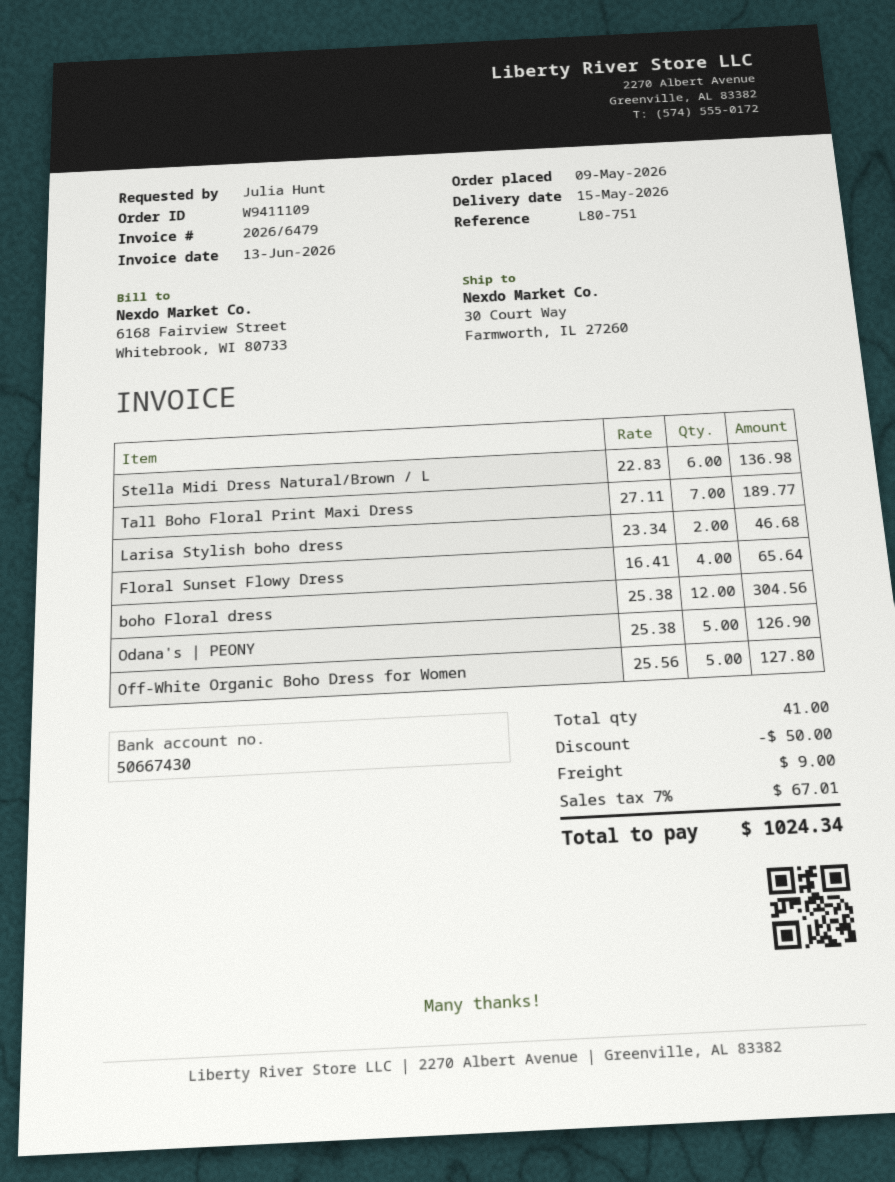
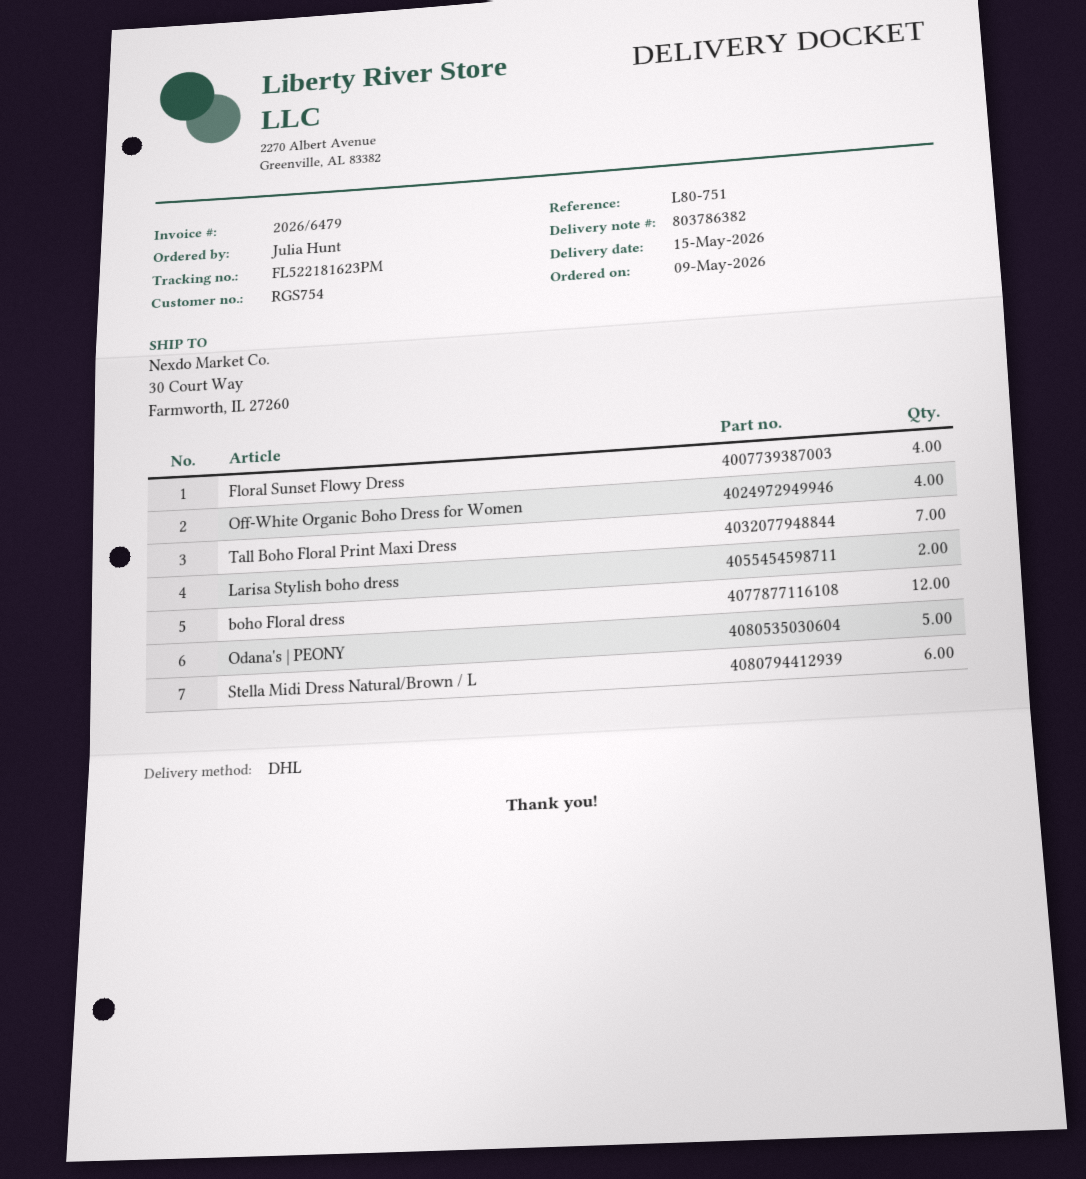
Off-White Organic Boho Dress for Women: 5 -> 4

